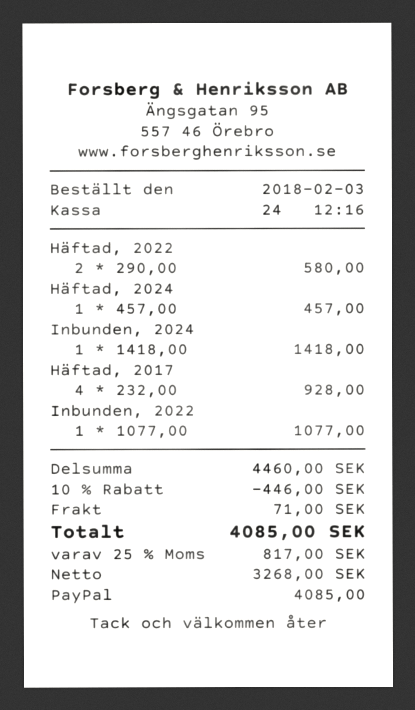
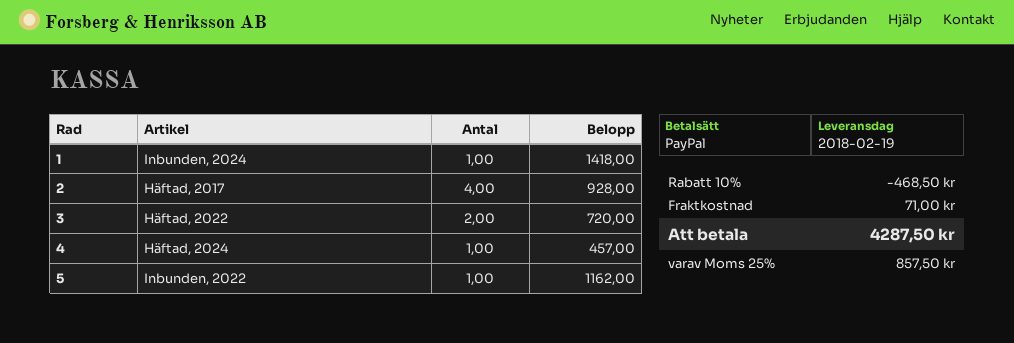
Häftad, 2022: 2 for 580.00 -> 2 for 720.00
Inbunden, 2022: 1 for 1077.00 -> 1 for 1162.00
discount: 10% = 446.00 -> 10% = 468.50
tax: 25% = 817.00 -> 25% = 857.50
total: 4085.00 -> 4287.50

